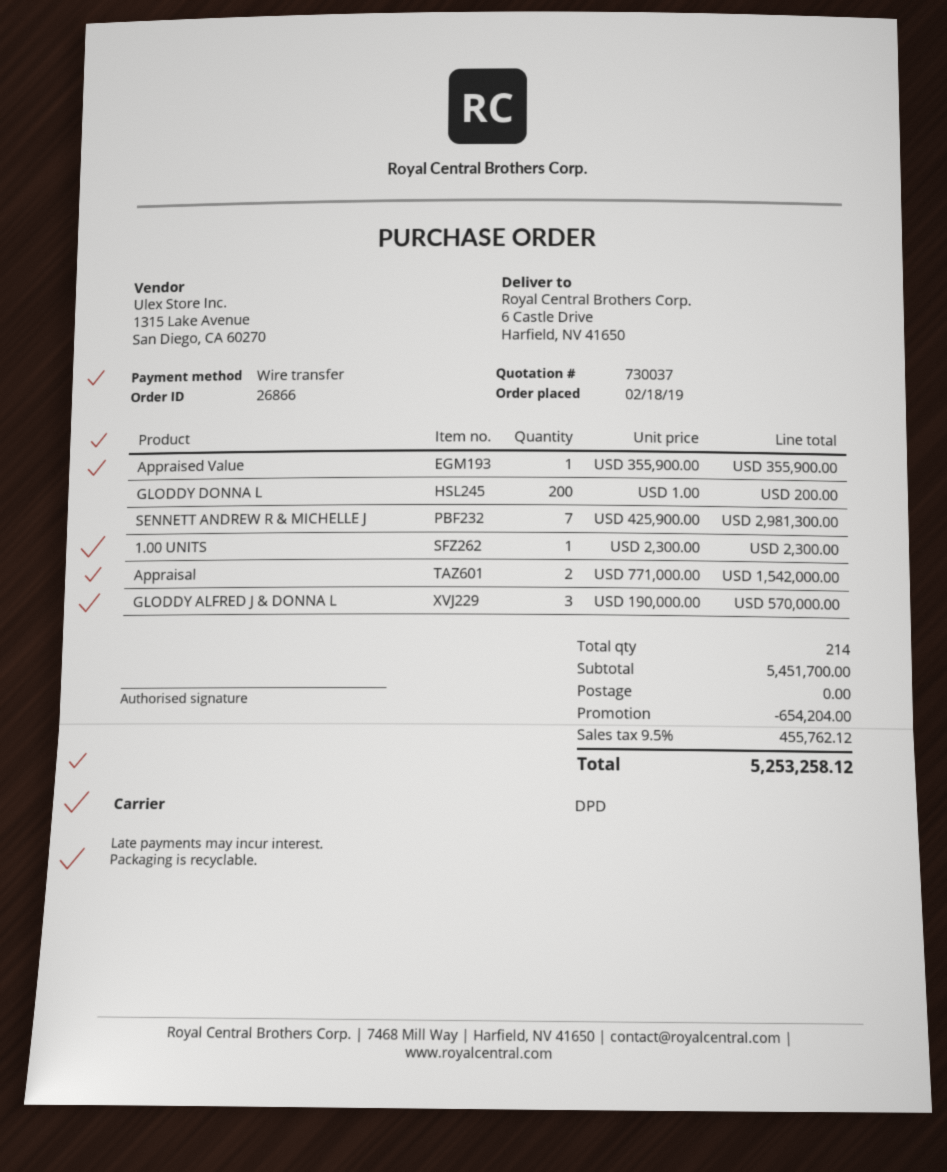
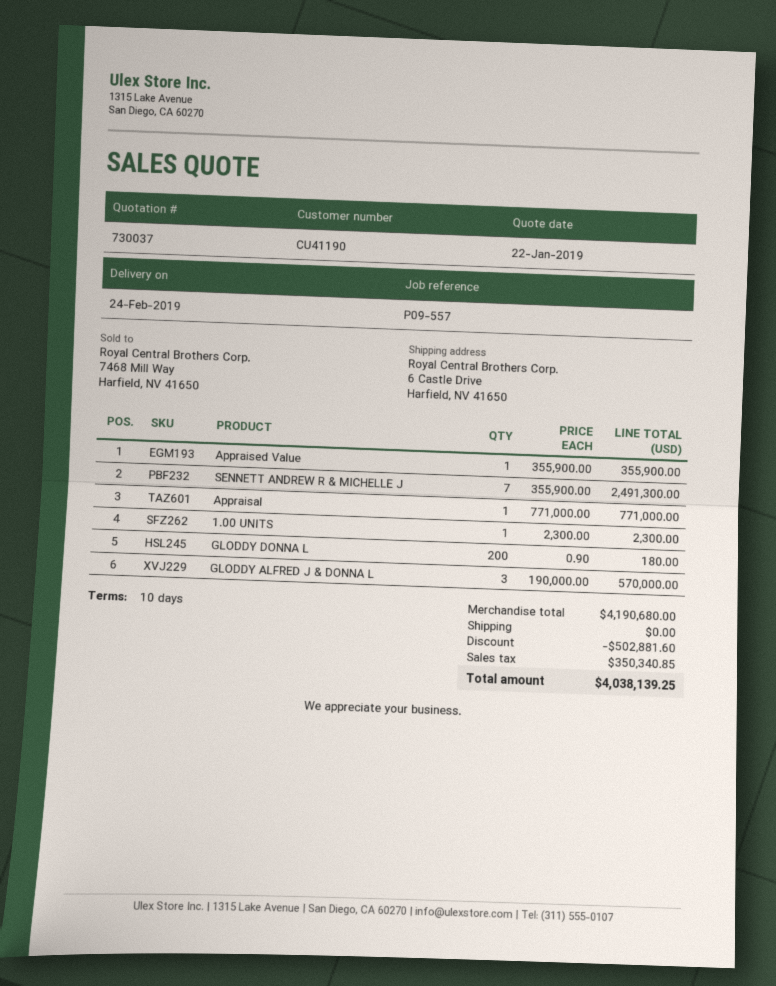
GLODDY DONNA L: 200 x 1.00 = 200.00 -> 200 x 0.90 = 180.00
SENNETT ANDREW R & MICHELLE J: 7 x 425900.00 = 2981300.00 -> 7 x 355900.00 = 2491300.00
Appraisal: 2 x 771000.00 = 1542000.00 -> 1 x 771000.00 = 771000.00
subtotal: 5451700.00 -> 4190680.00
discount: 654204.00 -> 502881.60
tax: 455762.12 -> 350340.85
total: 5253258.12 -> 4038139.25

